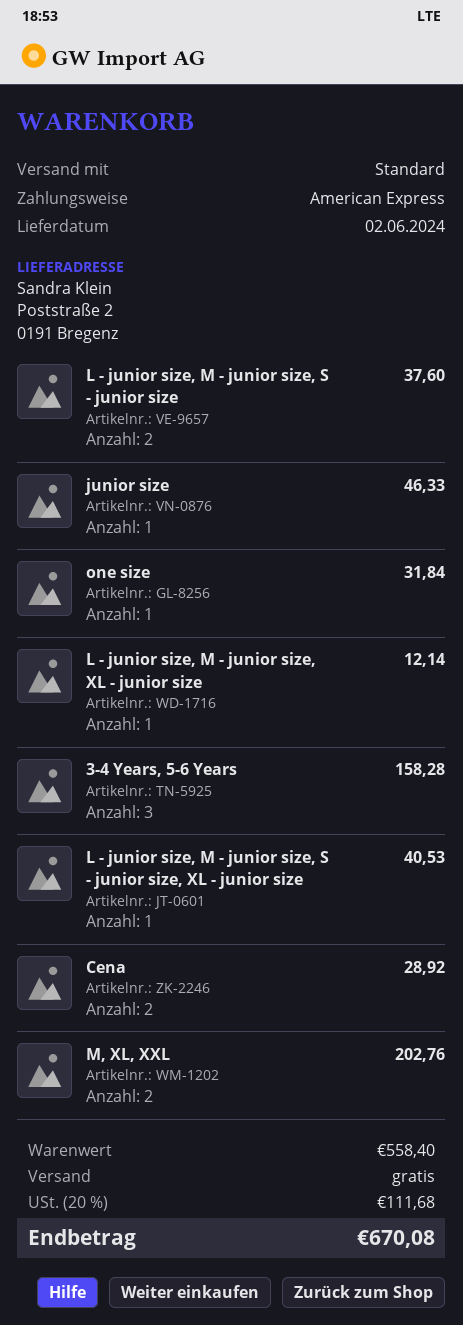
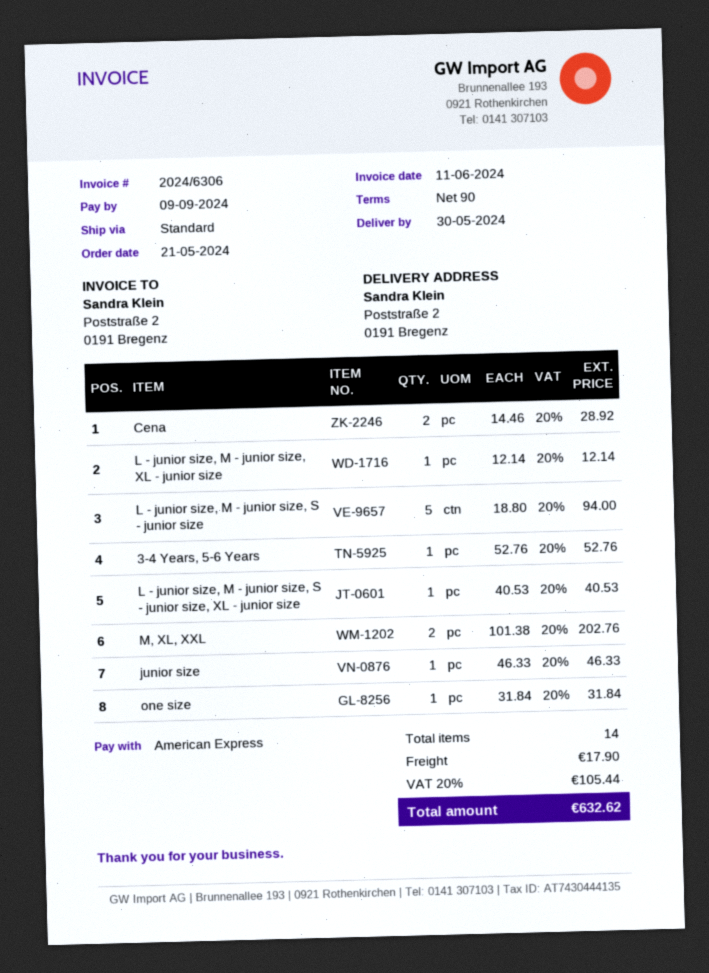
delivery date: 2024-06-02 -> 2024-05-30
L - junior size, M - junior size, S - junior size: 2 for 37.60 -> 5 for 94.00
3-4 Years, 5-6 Years: 3 for 158.28 -> 1 for 52.76
shipping: 0.00 -> 17.90
tax: 20% = 111.68 -> 20% = 105.44
total: 670.08 -> 632.62

